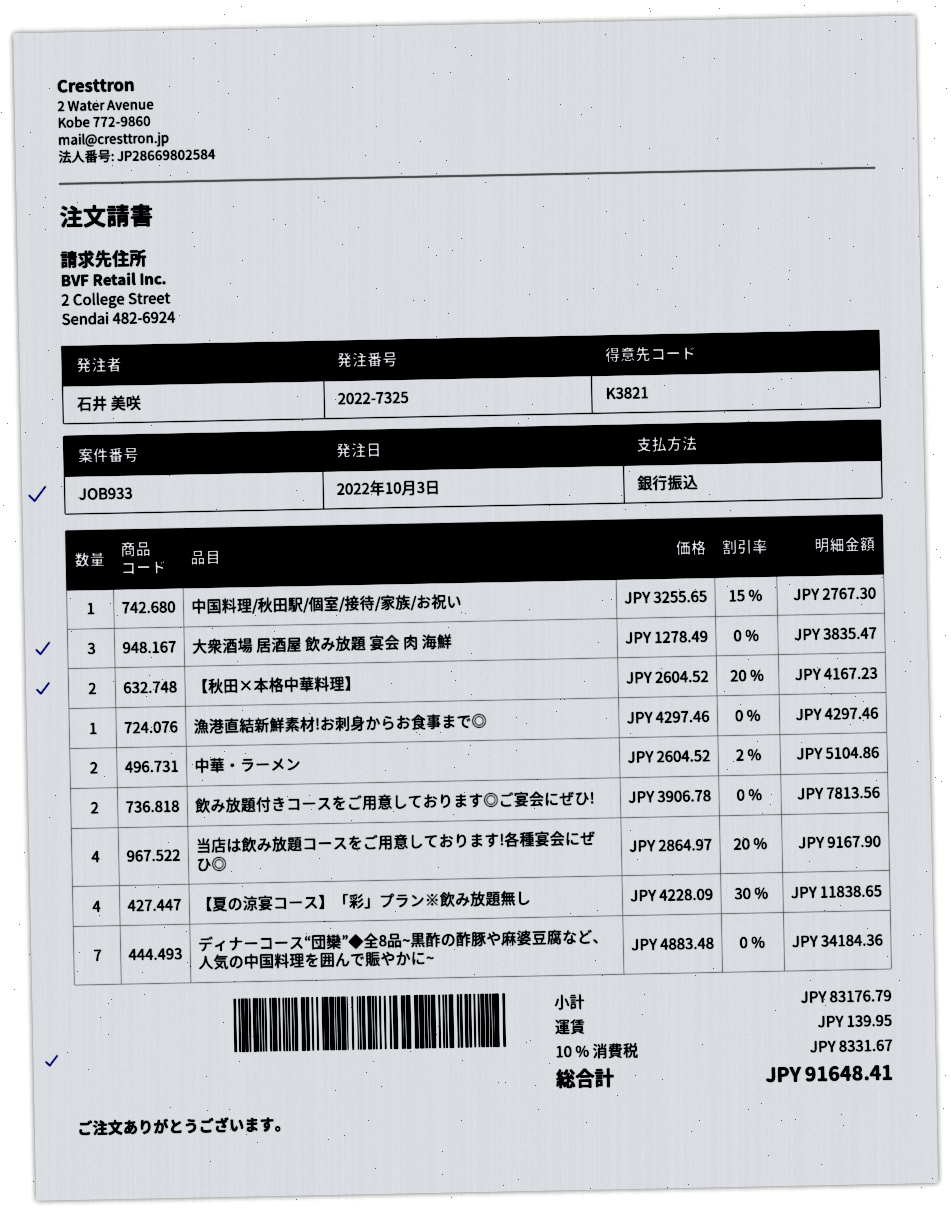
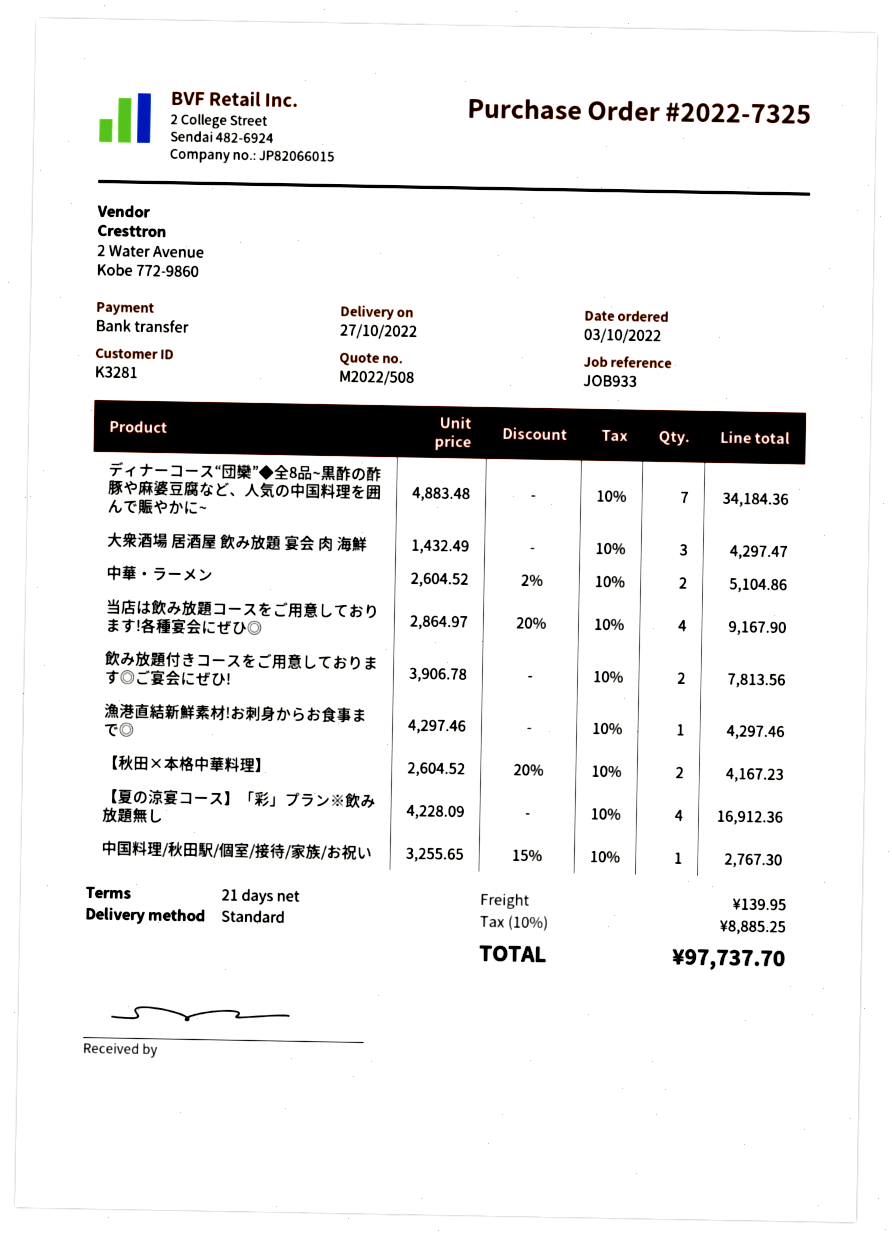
customer number: K3821 -> K3281
大衆酒場 居酒屋 飲み放題 宴会 肉 海鮮: 3 x 1278.49 = 3835.47 -> 3 x 1432.49 = 4297.47
【夏の涼宴コース】「彩」プラン※飲み放題無し: 4 x 4228.09 - 30% = 11838.65 -> 4 x 4228.09 = 16912.36
tax: 10% = 8331.67 -> 10% = 8885.25
total: 91648.41 -> 97737.70

